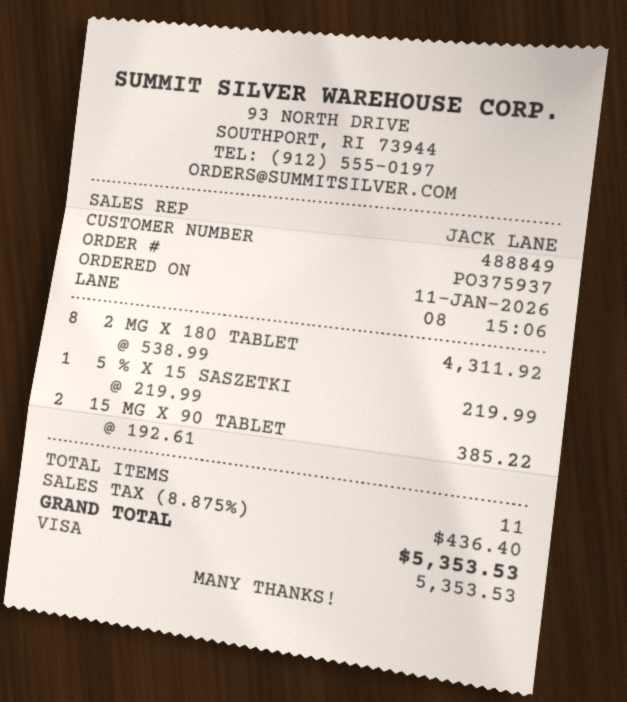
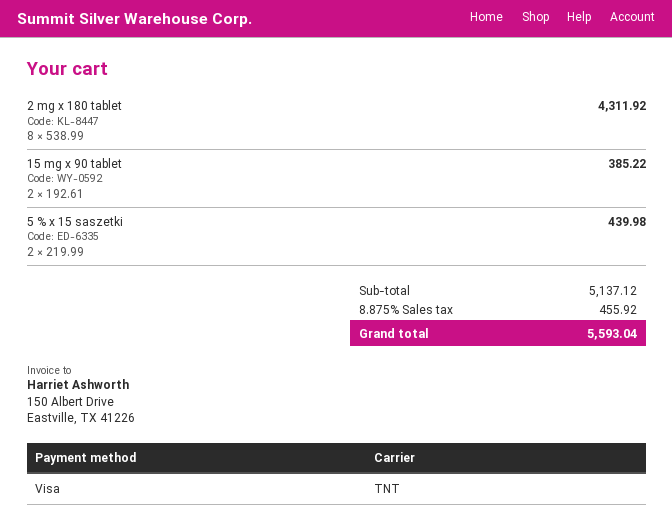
5 % X 15 SASZETKI: 1 x 219.99 = 219.99 -> 2 x 219.99 = 439.98
tax: 8.875% = 436.40 -> 8.875% = 455.92
total: 5353.53 -> 5593.04

